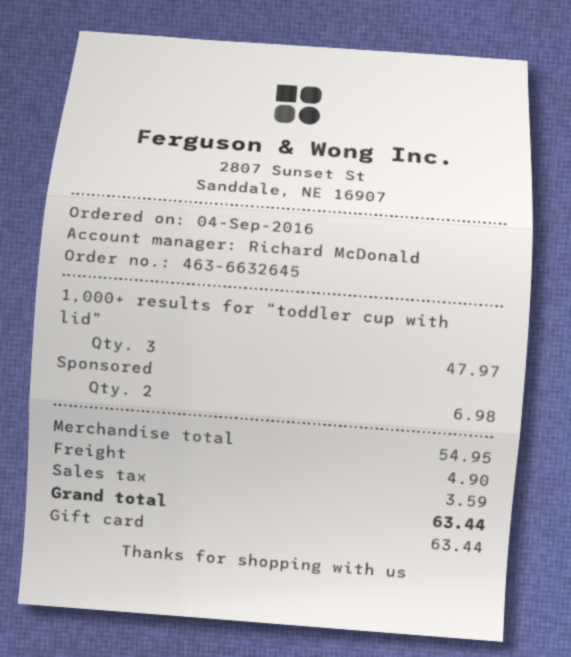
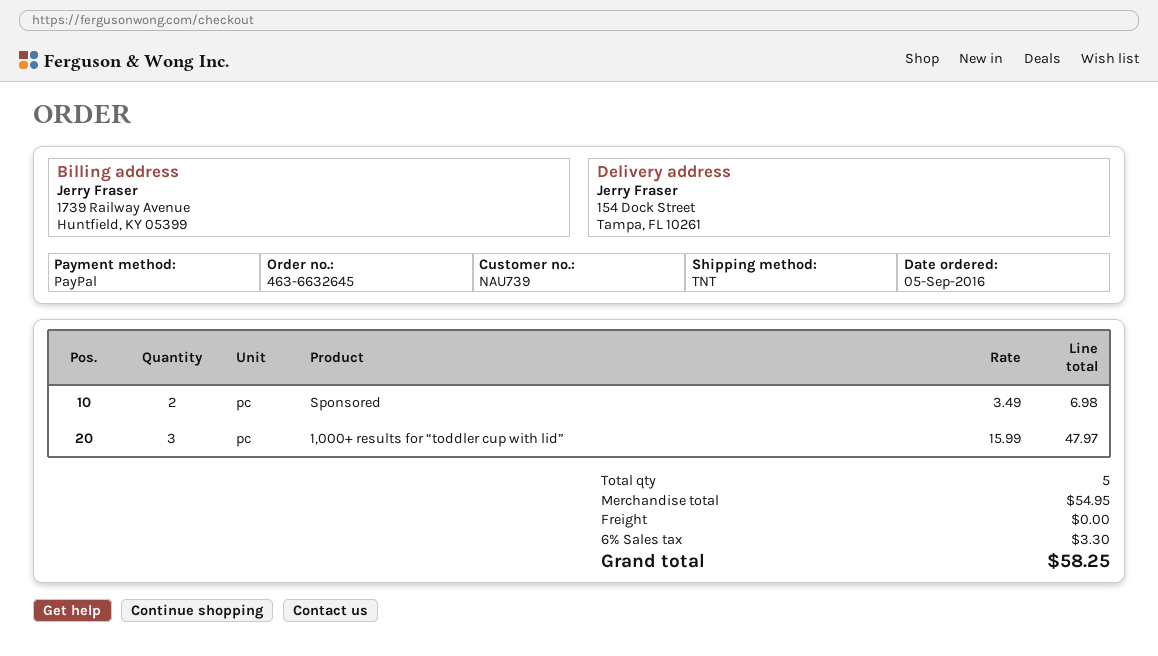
order date: 2016-09-04 -> 2016-09-05
payment method: gift card -> PayPal
shipping: 4.90 -> 0.00
tax: 3.59 -> 3.30
total: 63.44 -> 58.25

